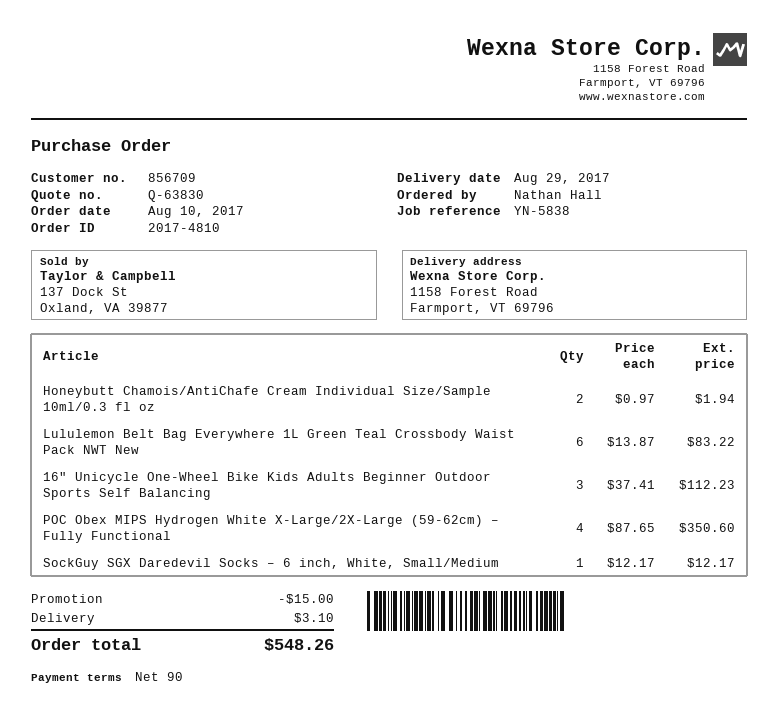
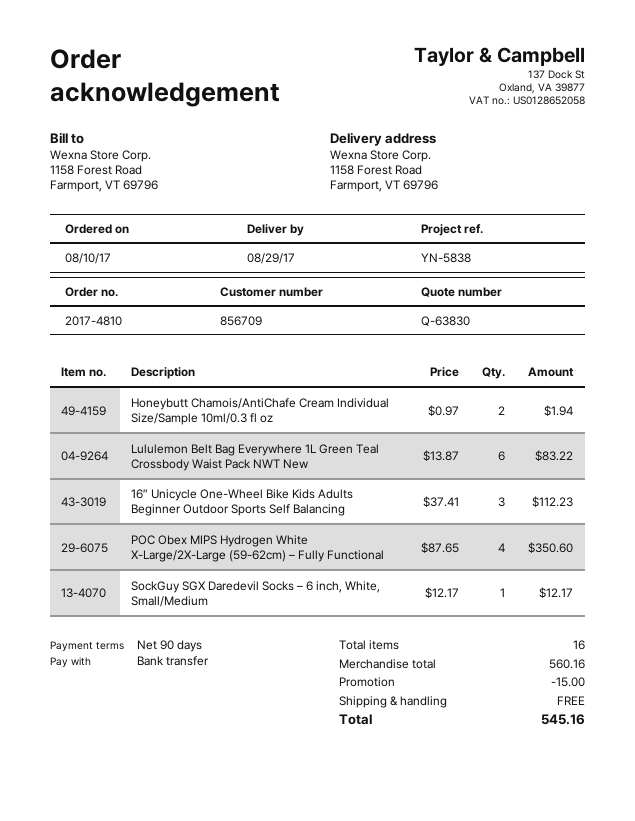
shipping: 3.10 -> 0.00
total: 548.26 -> 545.16

